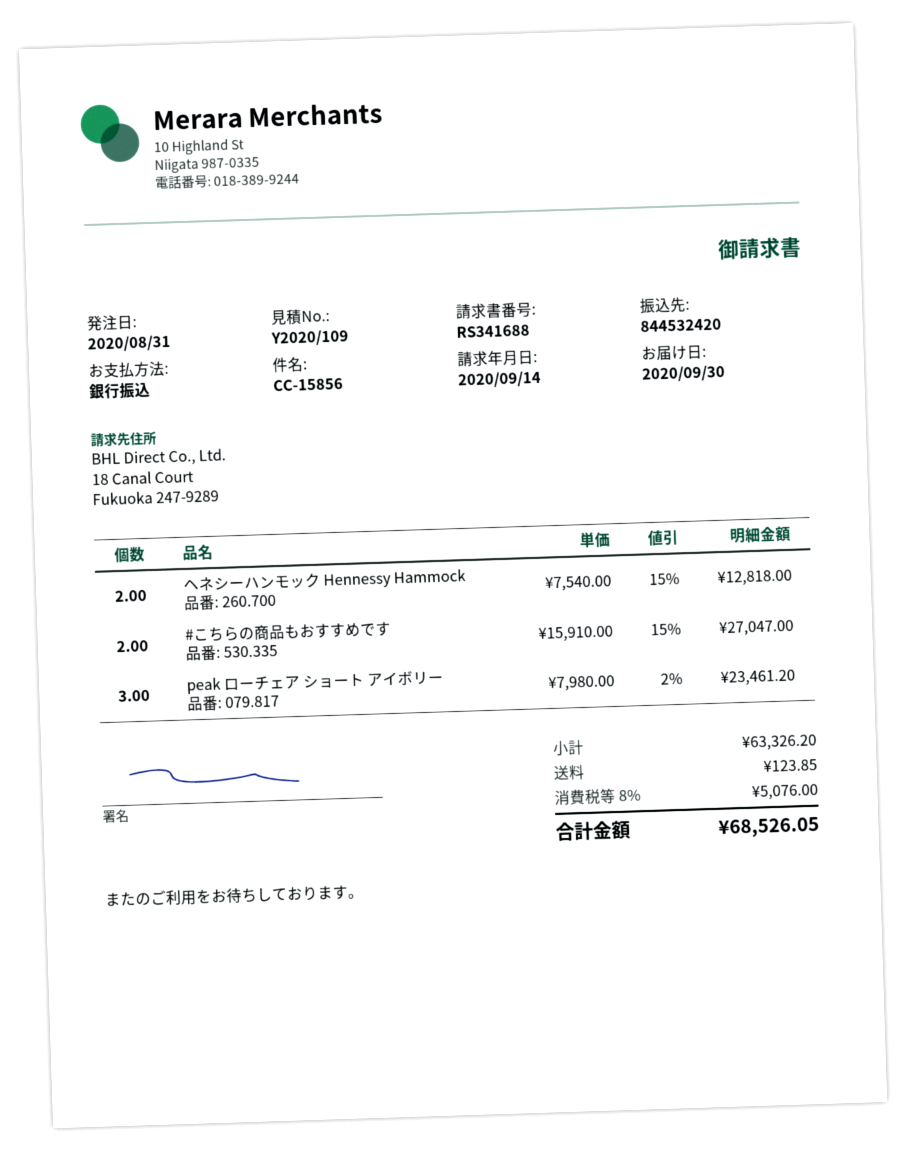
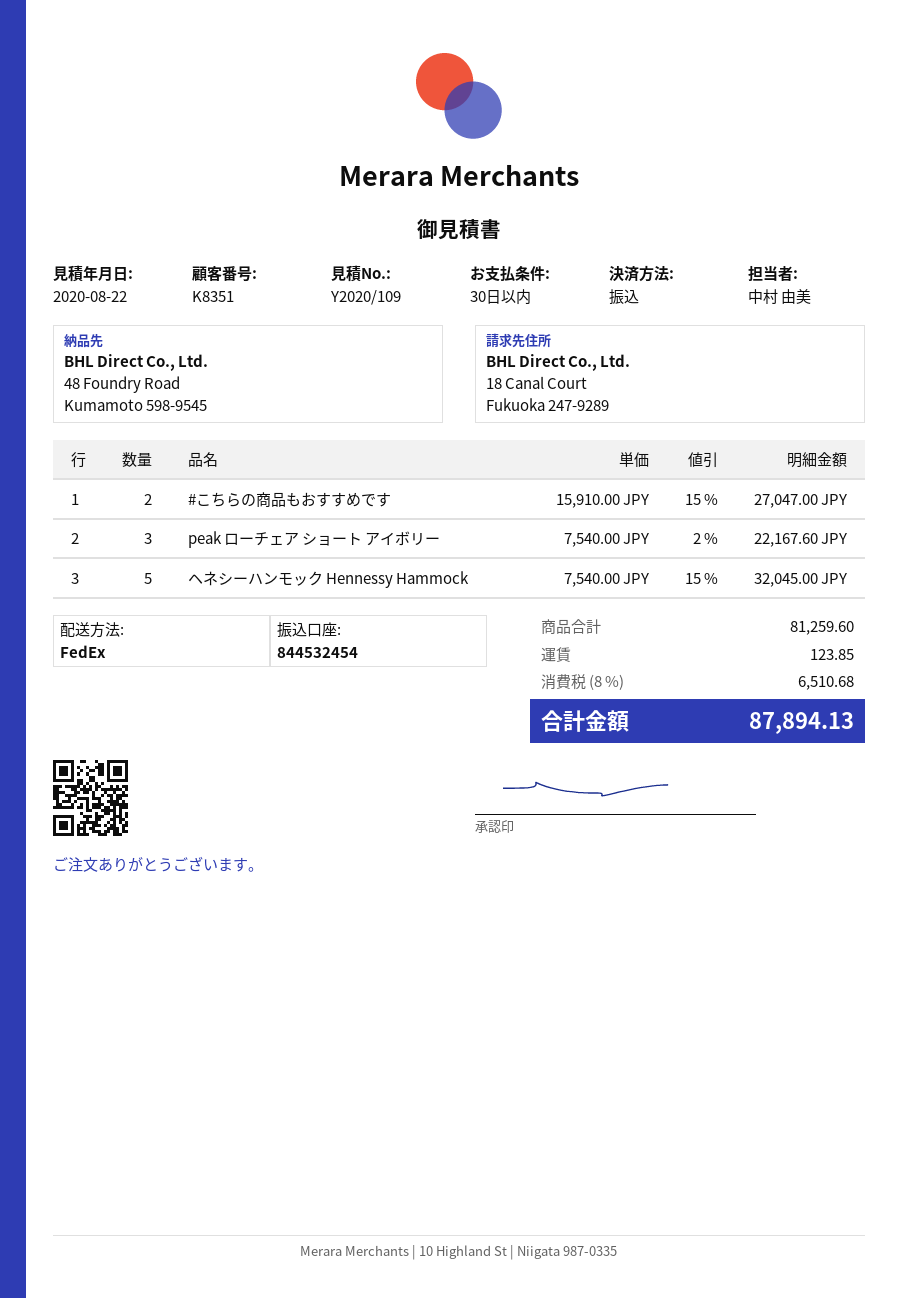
bank account: 844532420 -> 844532454
ヘネシーハンモック Hennessy Hammock: 2 x 7540.00 - 15% = 12818.00 -> 5 x 7540.00 - 15% = 32045.00
peak ローチェア ショート アイボリー: 3 x 7980.00 - 2% = 23461.20 -> 3 x 7540.00 - 2% = 22167.60
subtotal: 63326.20 -> 81259.60
tax: 8% = 5076.00 -> 8% = 6510.68
total: 68526.05 -> 87894.13

